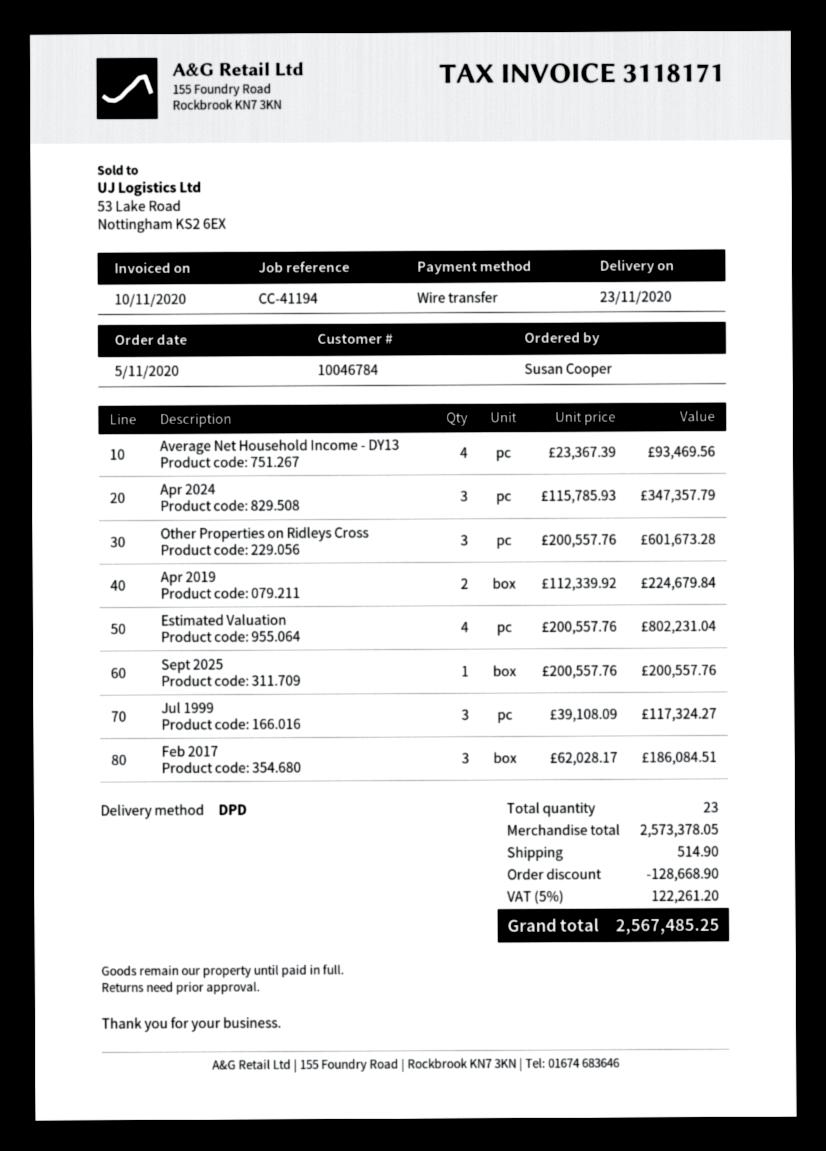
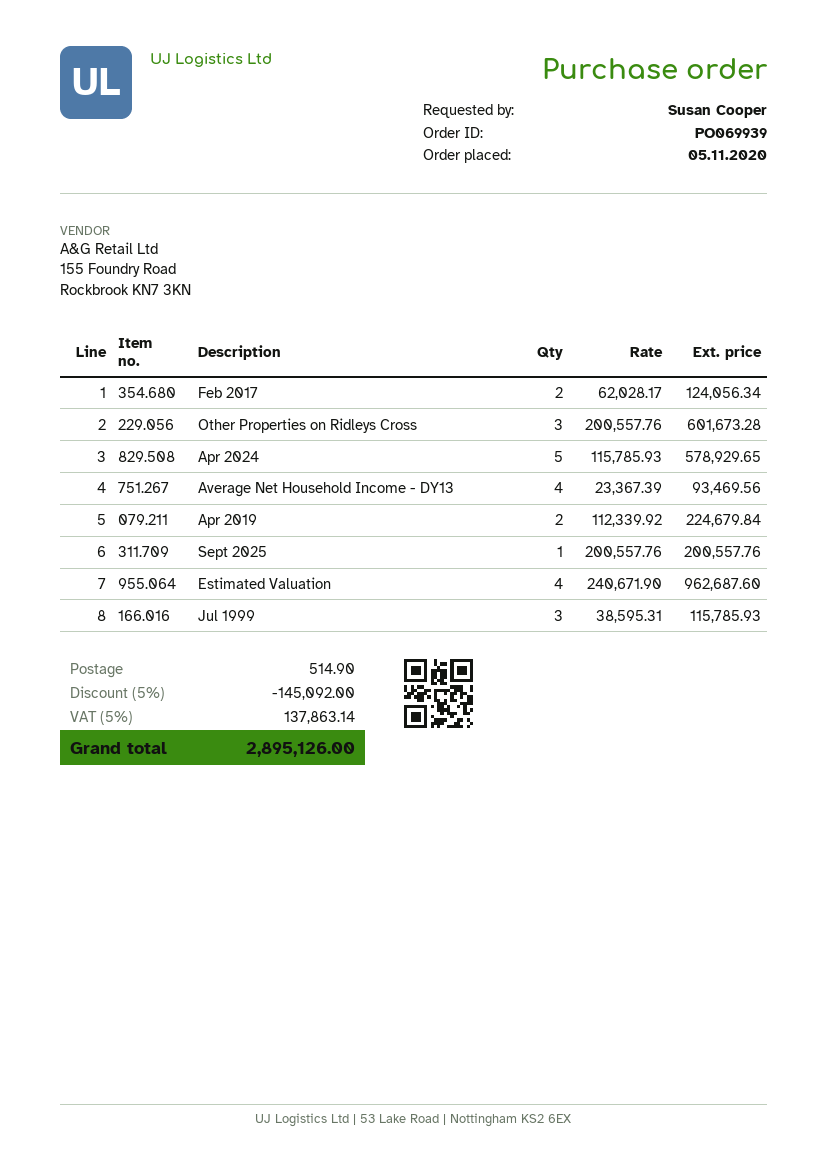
Apr 2024: 3 x 115785.93 = 347357.79 -> 5 x 115785.93 = 578929.65
Estimated Valuation: 4 x 200557.76 = 802231.04 -> 4 x 240671.90 = 962687.60
Jul 1999: 3 x 39108.09 = 117324.27 -> 3 x 38595.31 = 115785.93
Feb 2017: 3 x 62028.17 = 186084.51 -> 2 x 62028.17 = 124056.34
discount: 128668.90 -> 145092.00
tax: 5% = 122261.20 -> 5% = 137863.14
total: 2567485.25 -> 2895126.00

